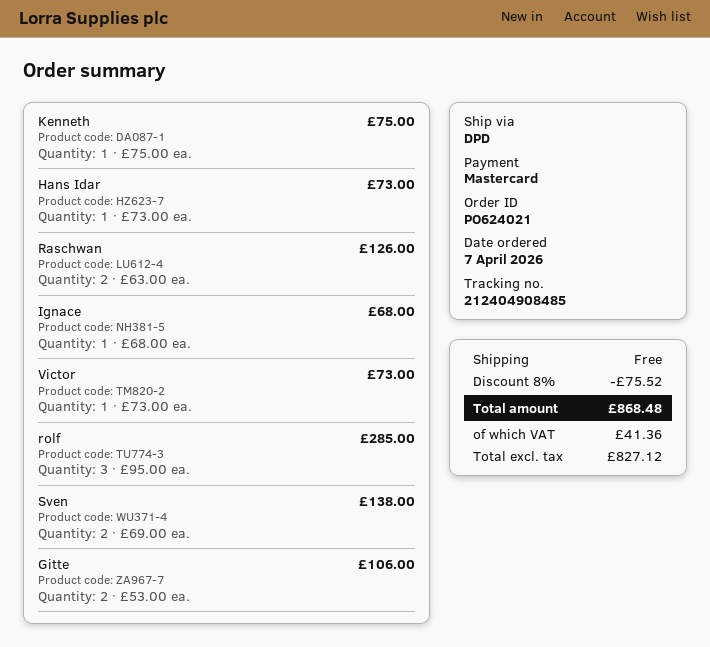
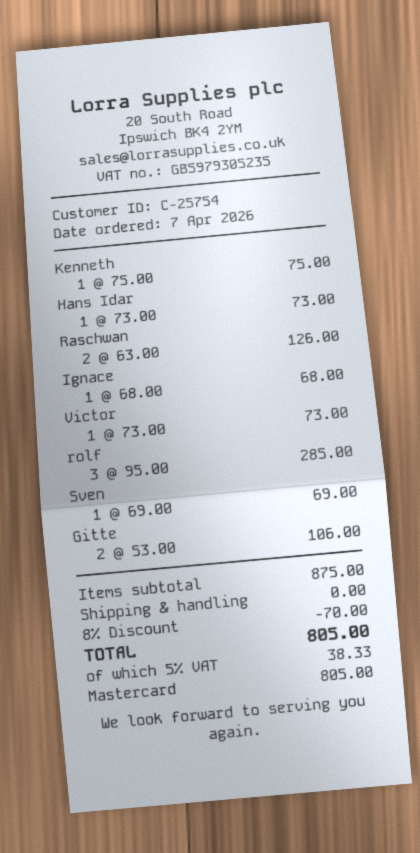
Sven: 2 x 69.00 = 138.00 -> 1 x 69.00 = 69.00
discount: 8% = 75.52 -> 8% = 70.00
tax: 41.36 -> 38.33
total: 868.48 -> 805.00

